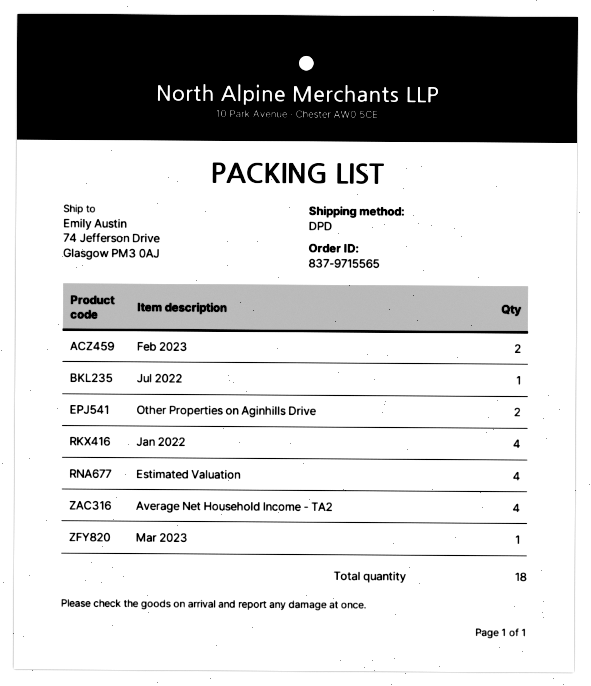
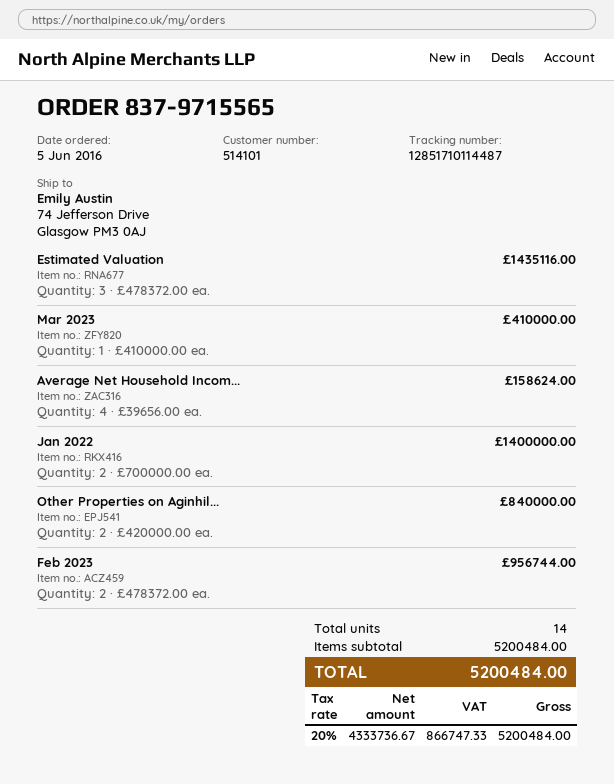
Jul 2022: 1 -> none
Jan 2022: 4 -> 2
Estimated Valuation: 4 -> 3
total quantity: 18 -> 14

